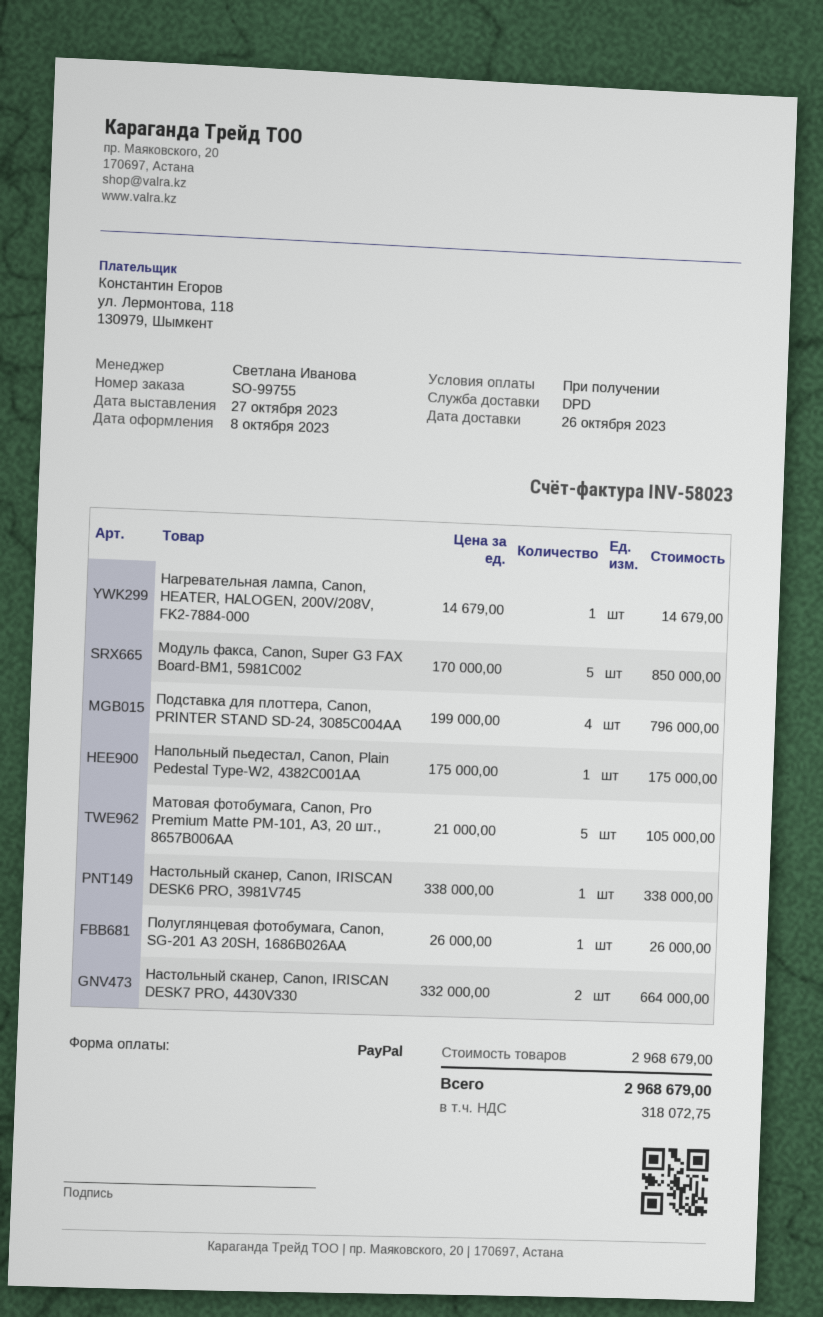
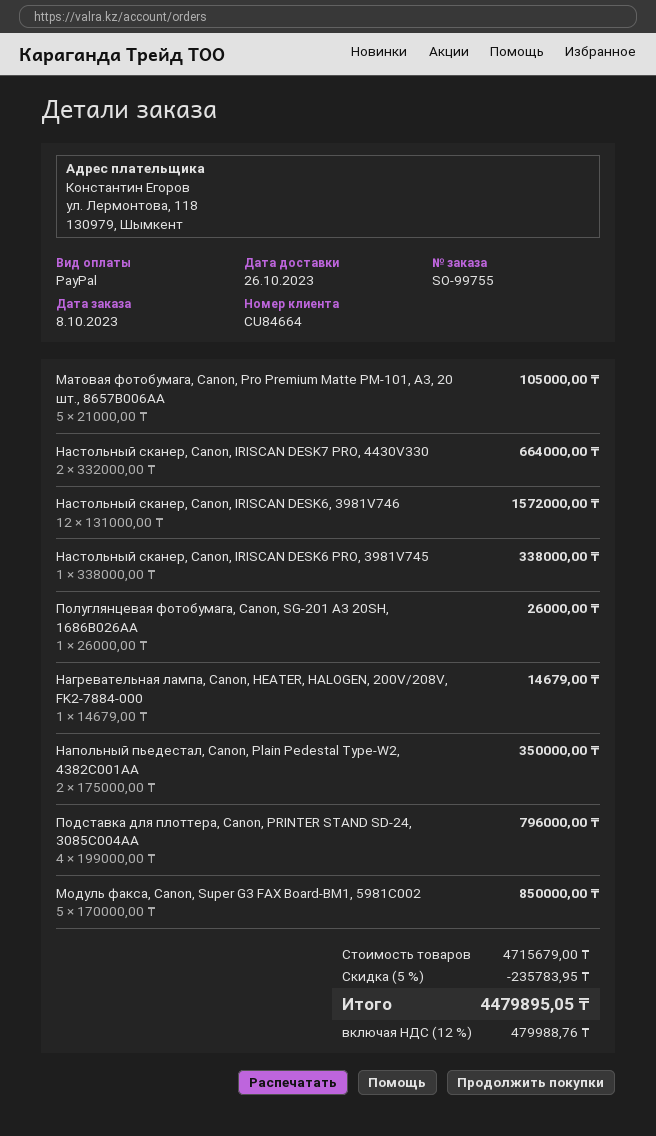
Напольный пьедестал, Canon, Plain Pedestal Type-W2, 4382C001AA: 1 x 175000.00 = 175000.00 -> 2 x 175000.00 = 350000.00
Настольный сканер, Canon, IRISCAN DESK6, 3981V746: none -> 12 x 131000.00 = 1572000.00
subtotal: 2968679.00 -> 4715679.00
discount: none -> 5% = 235783.95
tax: 318072.75 -> 479988.76
total: 2968679.00 -> 4479895.05

